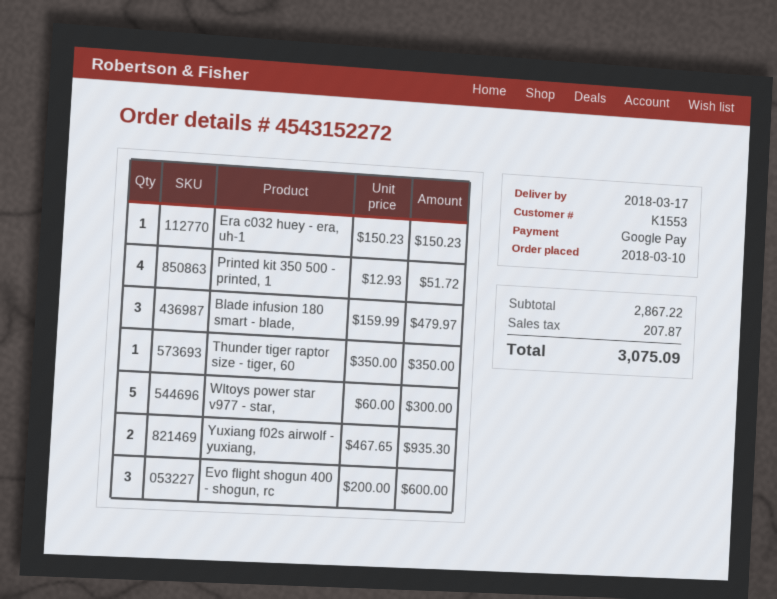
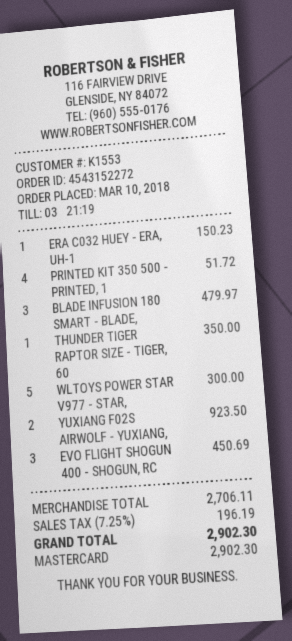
payment method: Google Pay -> Mastercard
Yuxiang f02s airwolf - yuxiang,: 2 for 935.30 -> 2 for 923.50
Evo flight shogun 400 - shogun, rc: 3 for 600.00 -> 3 for 450.69
subtotal: 2867.22 -> 2706.11
tax: 207.87 -> 196.19
total: 3075.09 -> 2902.30

